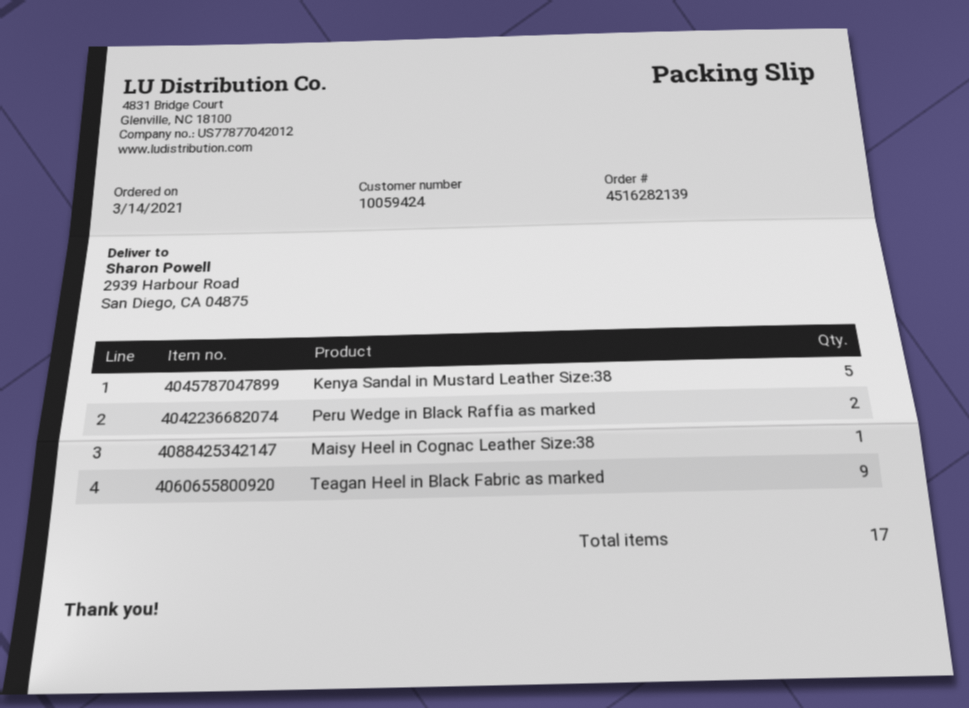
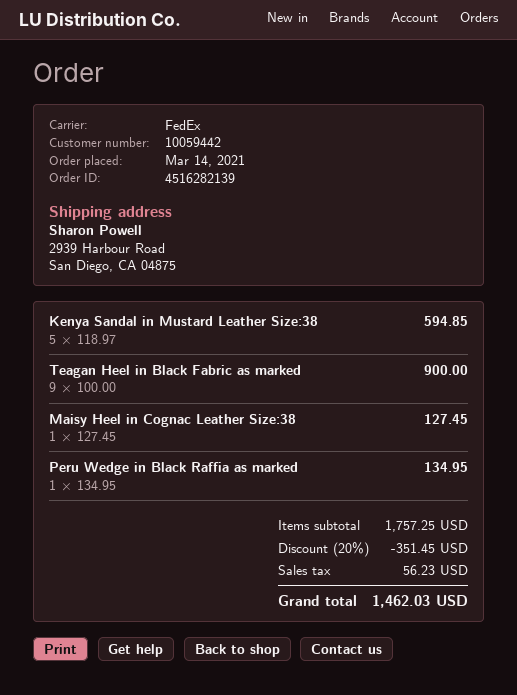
customer number: 10059424 -> 10059442
Peru Wedge in Black Raffia as marked: 2 -> 1

